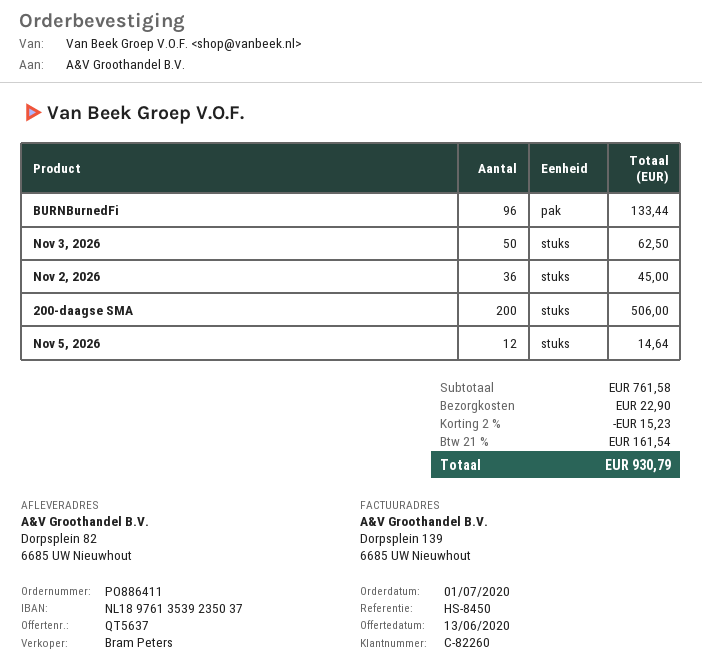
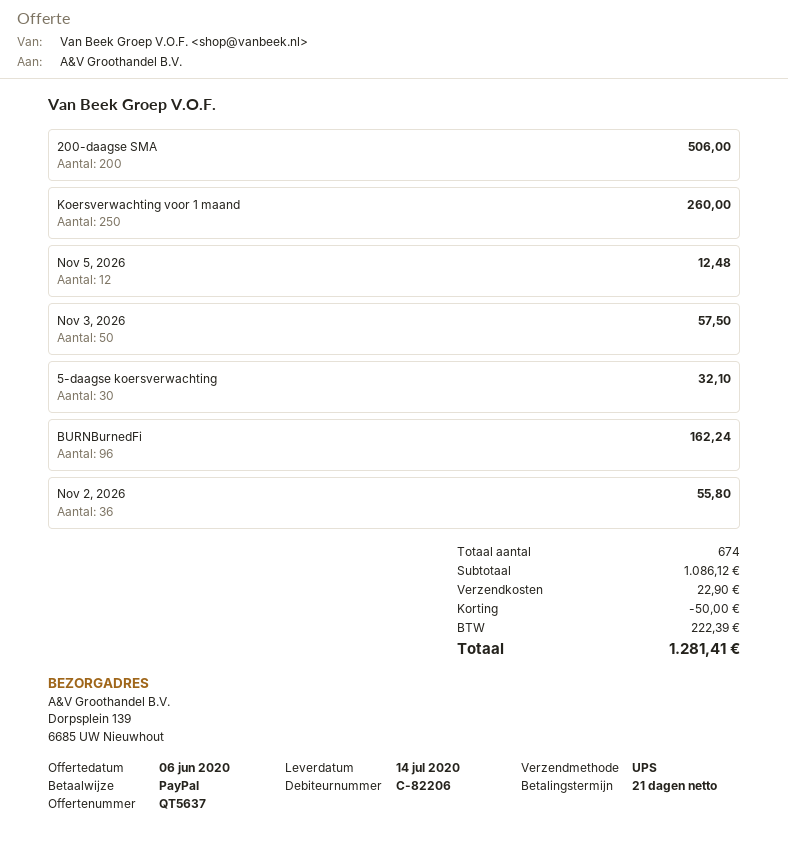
quote date: 2020-06-13 -> 2020-06-06
customer number: C-82260 -> C-82206
ship to: Dorpsplein 82, 6685 UW Nieuwhout -> Dorpsplein 139, 6685 UW Nieuwhout
BURNBurnedFi: 96 for 133.44 -> 96 for 162.24
Nov 3, 2026: 50 for 62.50 -> 50 for 57.50
Nov 2, 2026: 36 for 45.00 -> 36 for 55.80
Nov 5, 2026: 12 for 14.64 -> 12 for 12.48
Koersverwachting voor 1 maand: none -> 250 for 260.00
5-daagse koersverwachting: none -> 30 for 32.10
subtotal: 761.58 -> 1086.12
discount: 15.23 -> 50.00
tax: 161.54 -> 222.39
total: 930.79 -> 1281.41

